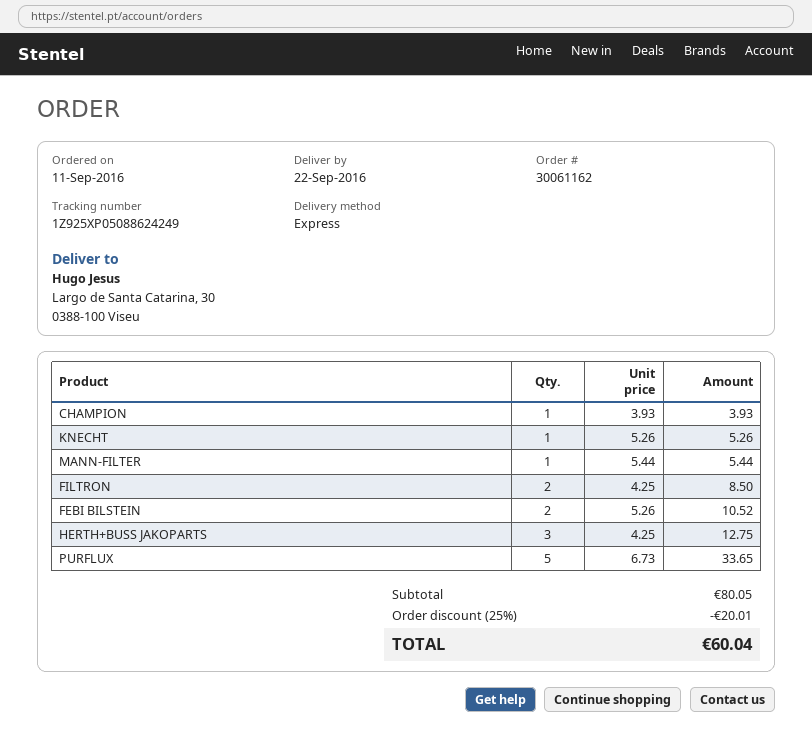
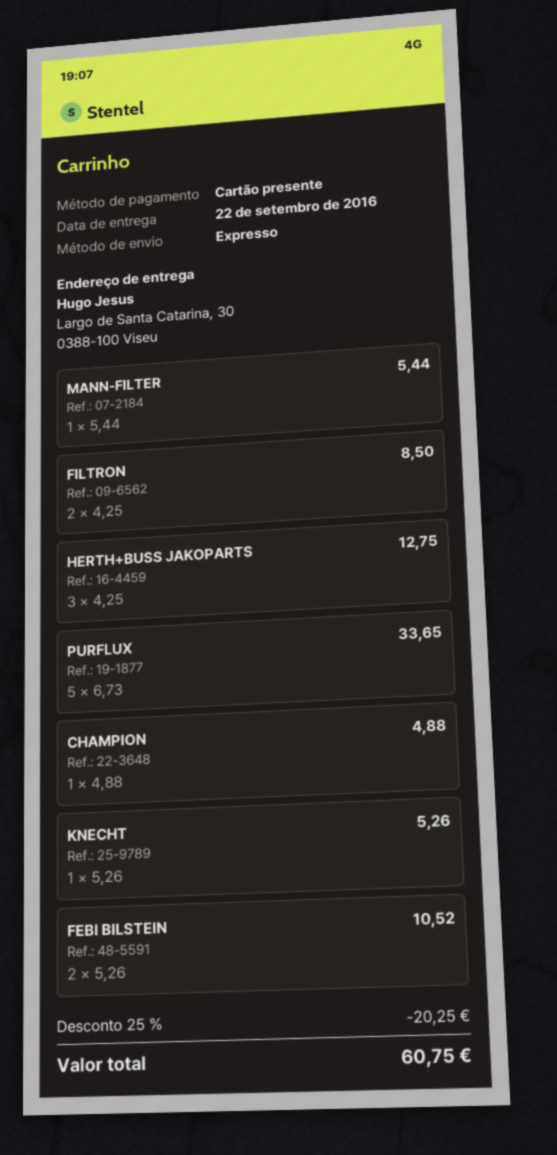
CHAMPION: 1 x 3.93 = 3.93 -> 1 x 4.88 = 4.88
discount: 25% = 20.01 -> 25% = 20.25
total: 60.04 -> 60.75

